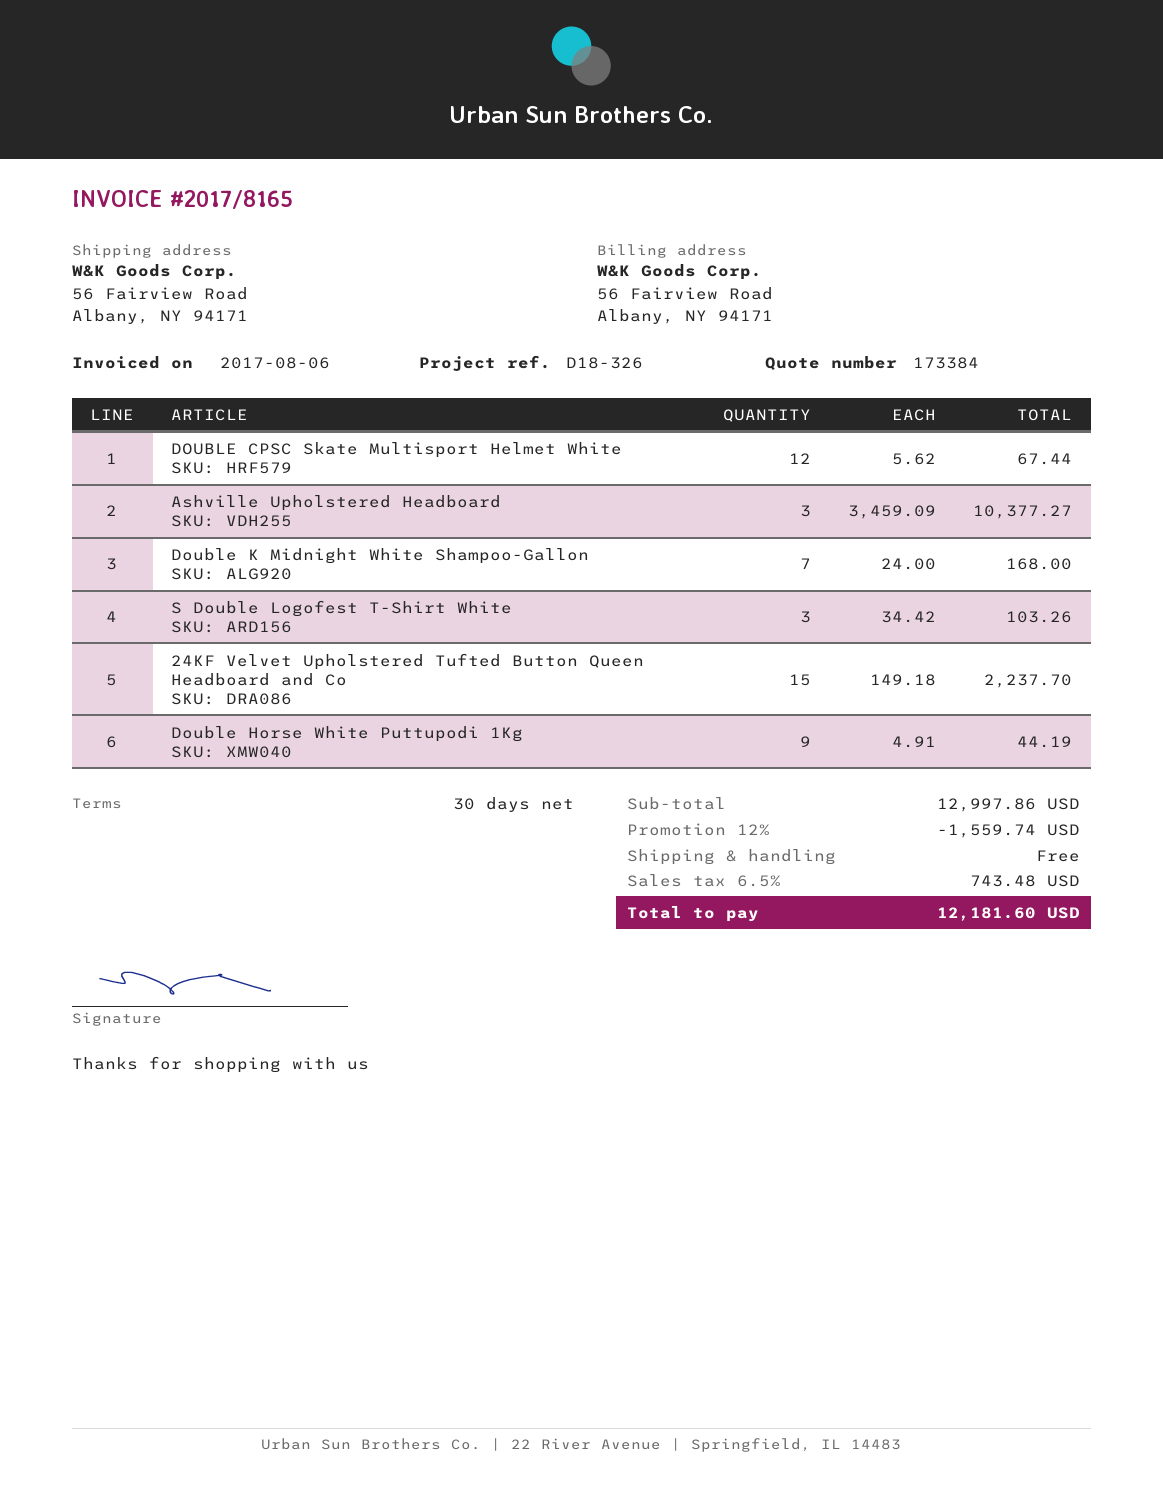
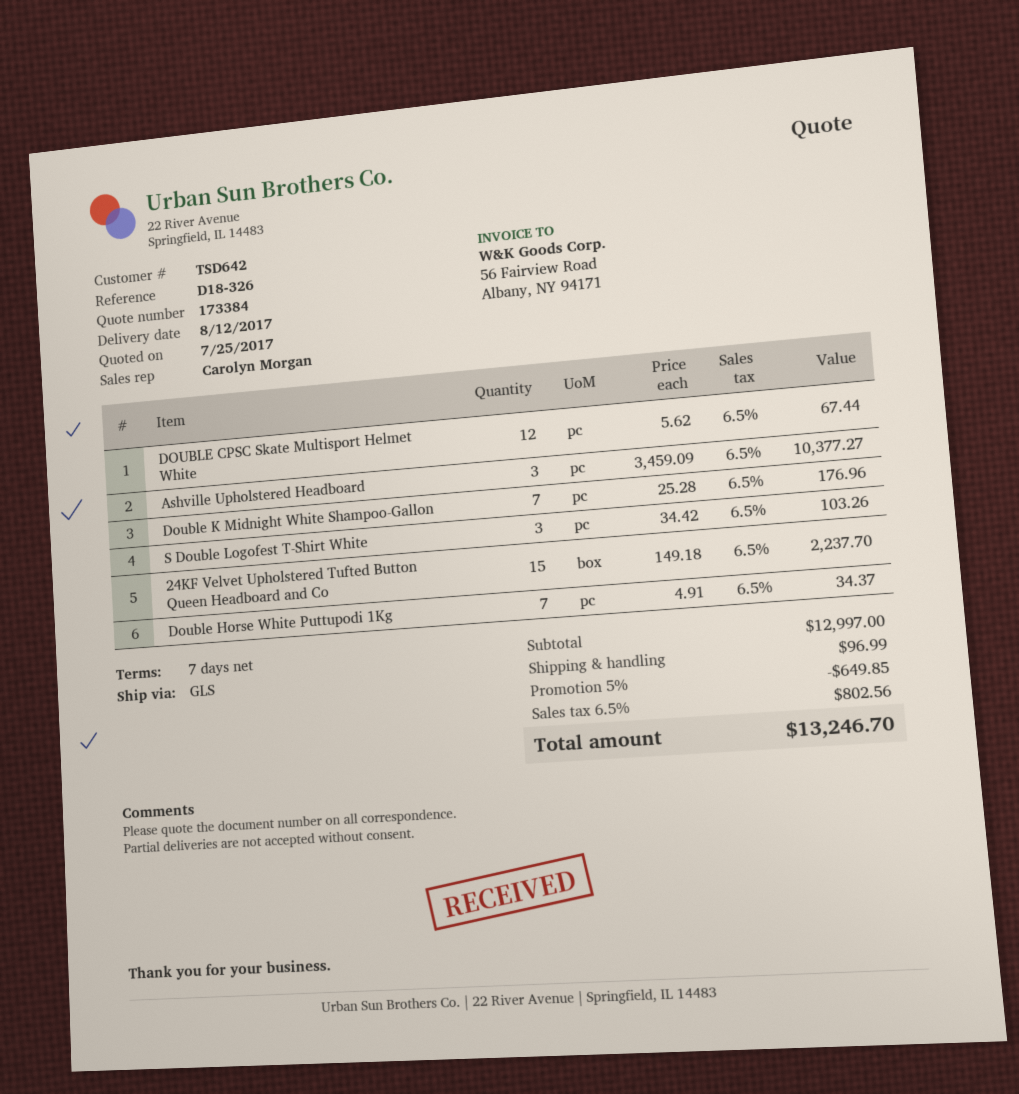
payment terms: 30 days -> 7 days
Double K Midnight White Shampoo-Gallon: 7 x 24.00 = 168.00 -> 7 x 25.28 = 176.96
Double Horse White Puttupodi 1Kg: 9 x 4.91 = 44.19 -> 7 x 4.91 = 34.37
subtotal: 12997.86 -> 12997.00
discount: 12% = 1559.74 -> 5% = 649.85
shipping: 0.00 -> 96.99
tax: 6.5% = 743.48 -> 6.5% = 802.56
total: 12181.60 -> 13246.70

